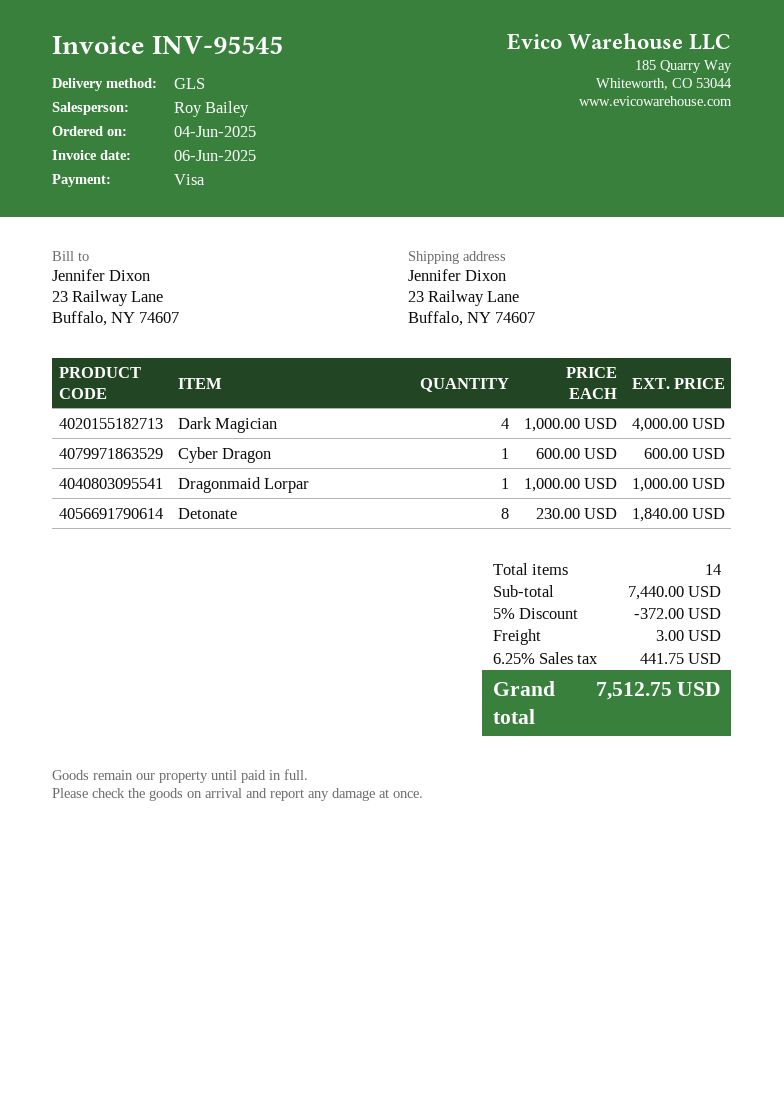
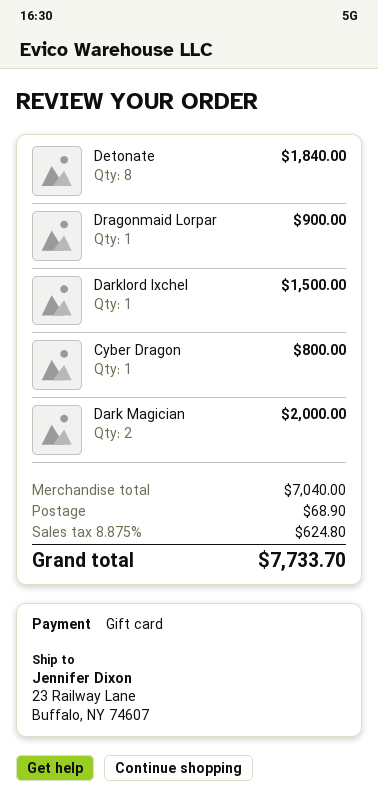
payment method: Visa -> gift card
Dark Magician: 4 for 4000.00 -> 2 for 2000.00
Cyber Dragon: 1 for 600.00 -> 1 for 800.00
Dragonmaid Lorpar: 1 for 1000.00 -> 1 for 900.00
Darklord Ixchel: none -> 1 for 1500.00
subtotal: 7440.00 -> 7040.00
discount: 5% = 372.00 -> none
shipping: 3.00 -> 68.90
tax: 6.25% = 441.75 -> 8.875% = 624.80
total: 7512.75 -> 7733.70

